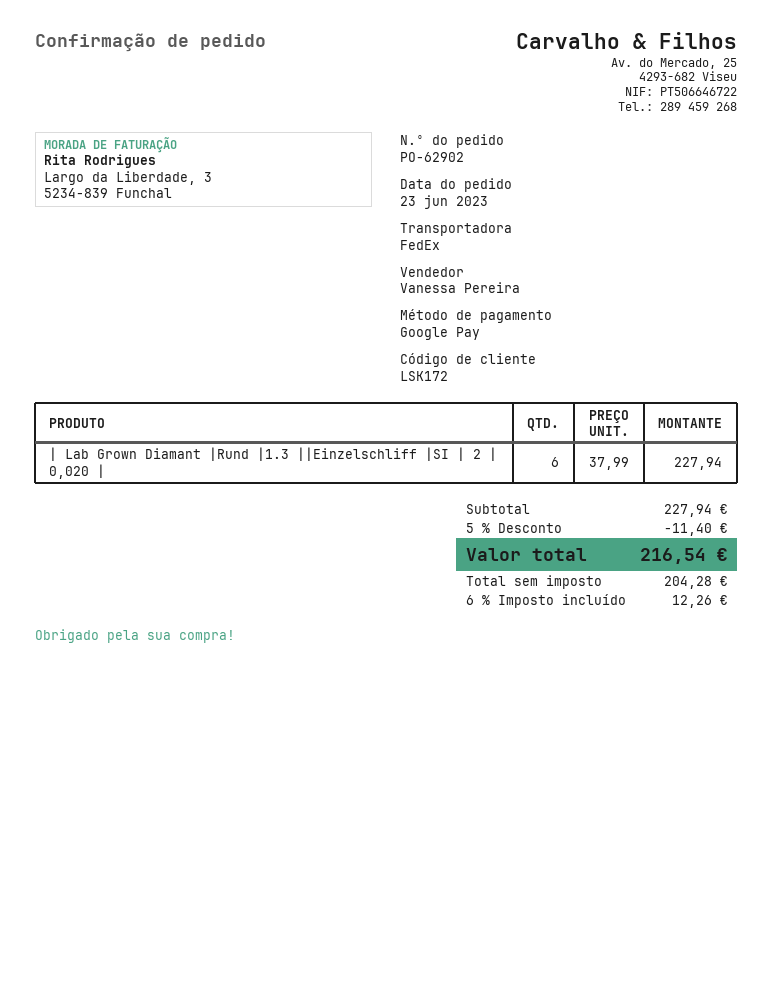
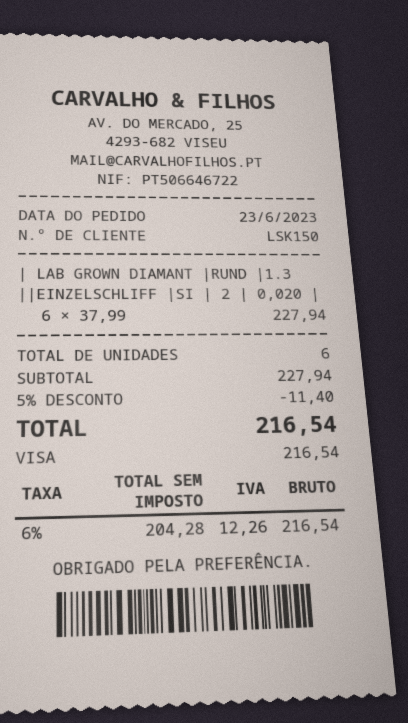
customer number: LSK172 -> LSK150
payment method: Google Pay -> Visa

